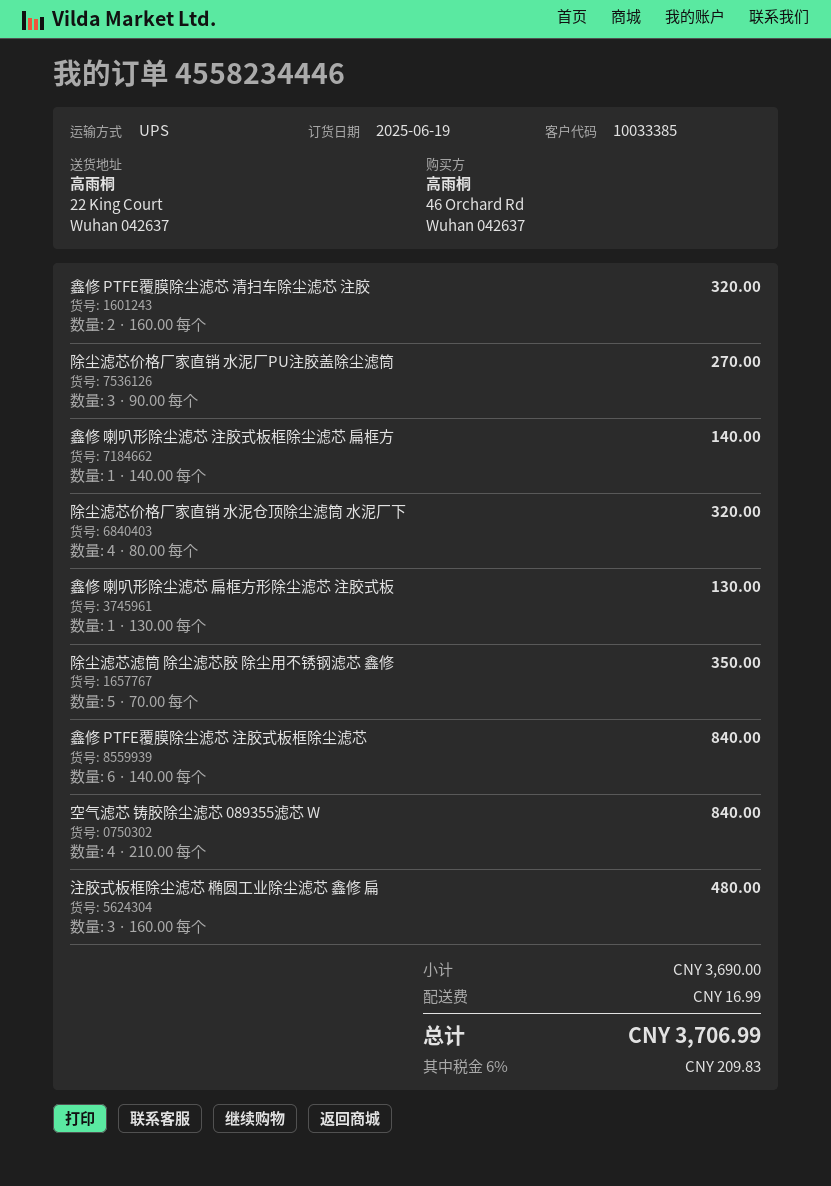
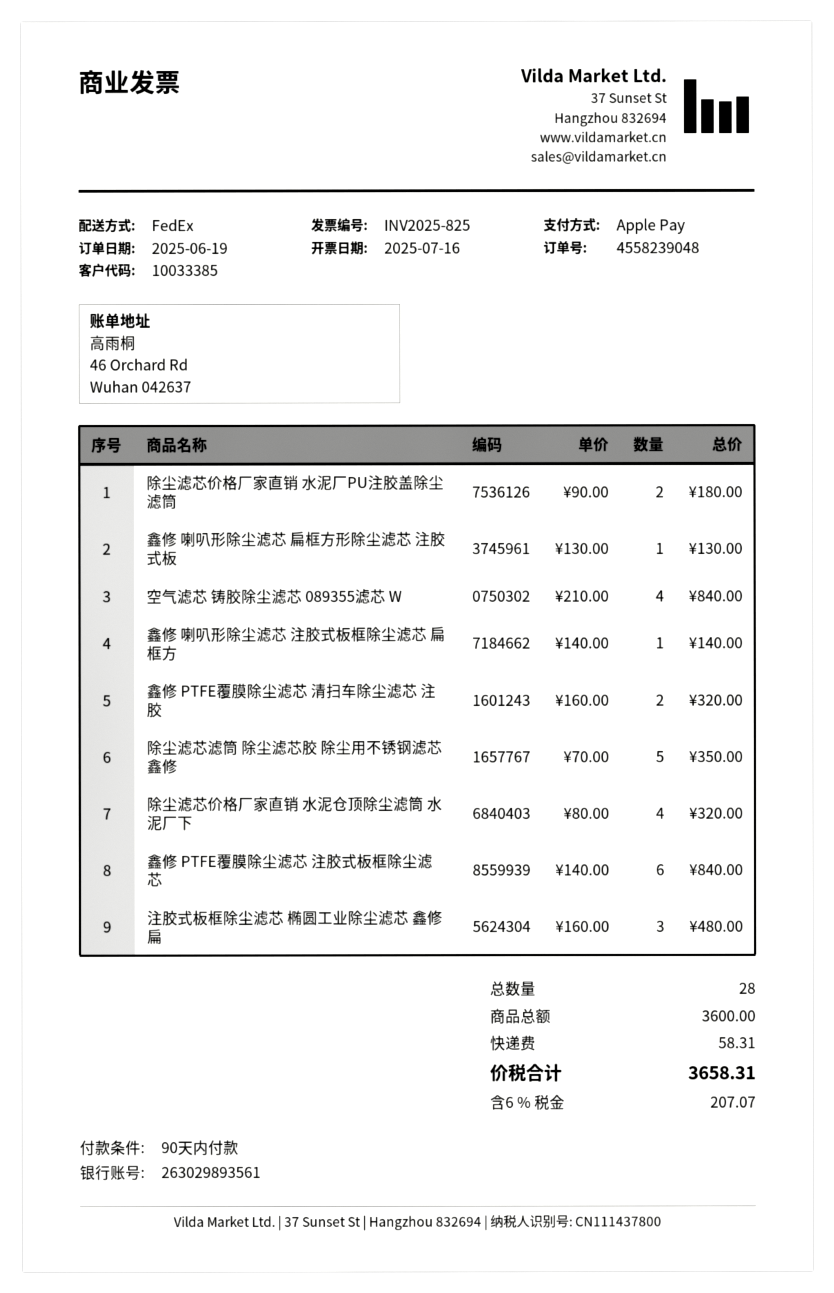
order number: 4558234446 -> 4558239048
shipping method: UPS -> FedEx
除尘滤芯价格厂家直销 水泥厂PU注胶盖除尘滤筒: 3 x 90.00 = 270.00 -> 2 x 90.00 = 180.00
subtotal: 3690.00 -> 3600.00
shipping: 16.99 -> 58.31
tax: 6% = 209.83 -> 6% = 207.07
total: 3706.99 -> 3658.31

